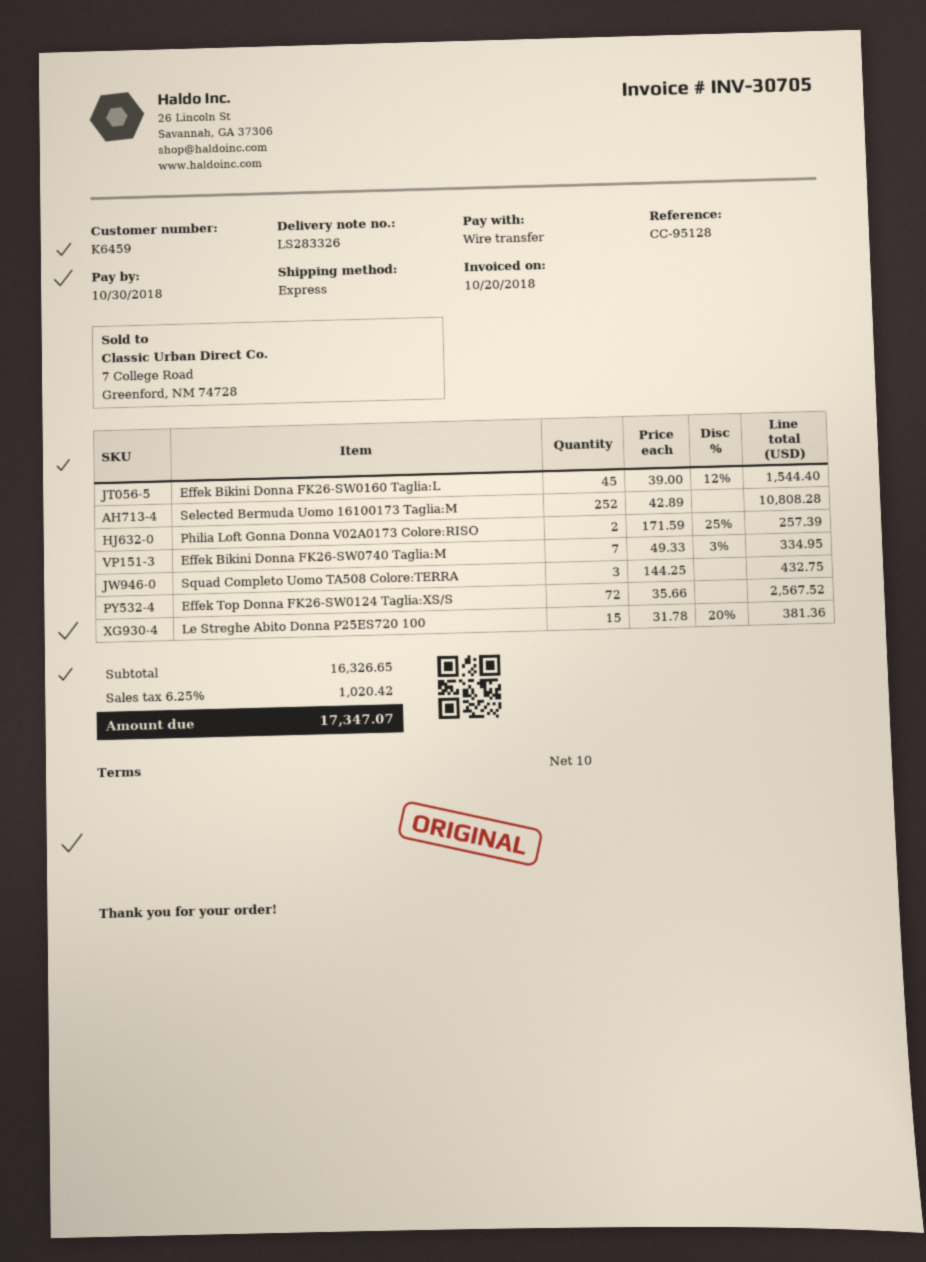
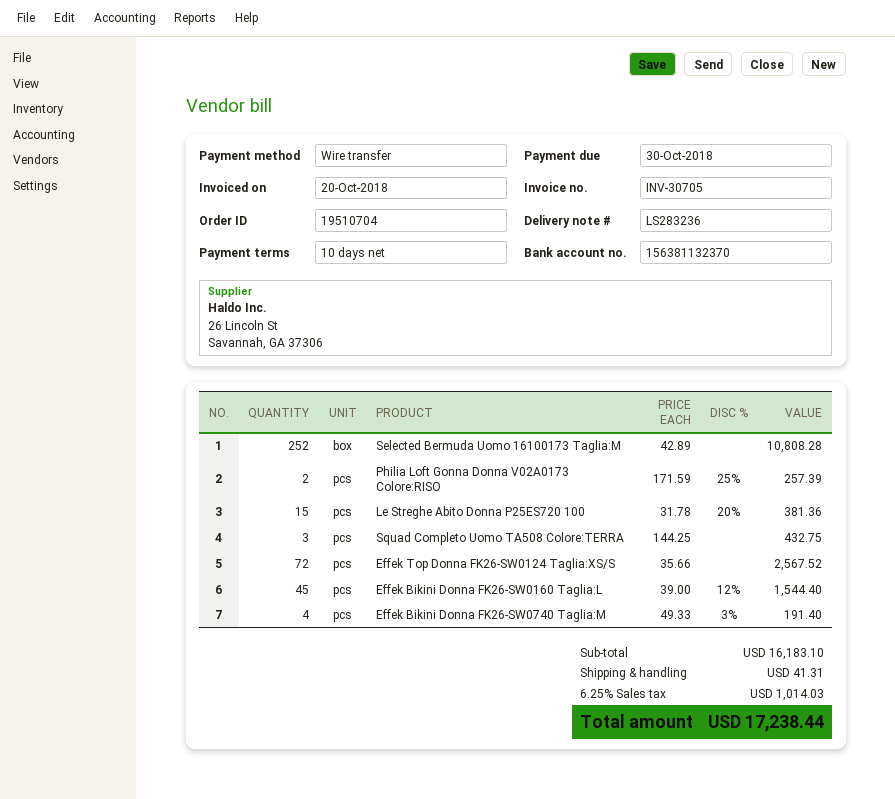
delivery note number: LS283326 -> LS283236
Effek Bikini Donna FK26-SW0740 Taglia:M: 7 x 49.33 - 3% = 334.95 -> 4 x 49.33 - 3% = 191.40
subtotal: 16326.65 -> 16183.10
shipping: none -> 41.31
tax: 6.25% = 1020.42 -> 6.25% = 1014.03
total: 17347.07 -> 17238.44

